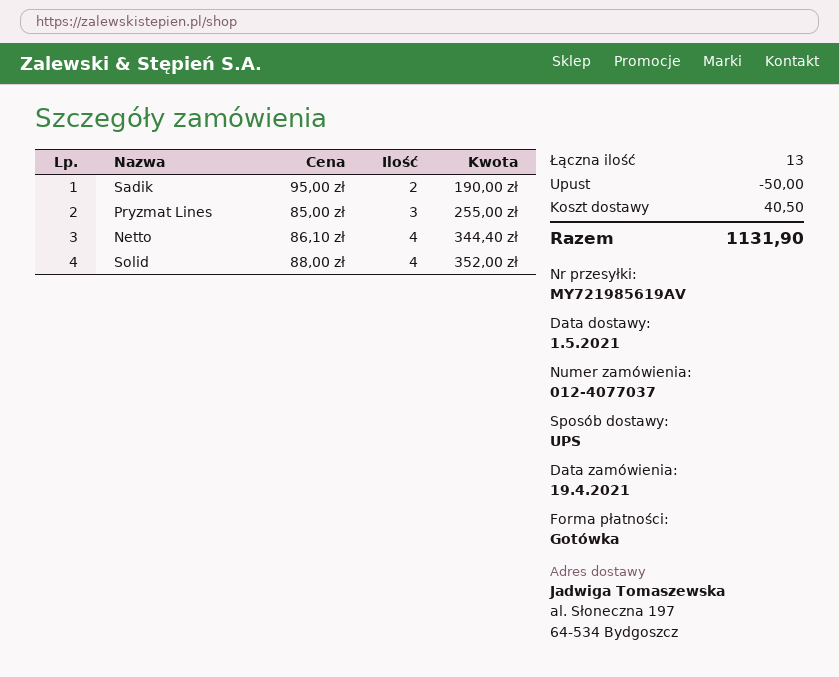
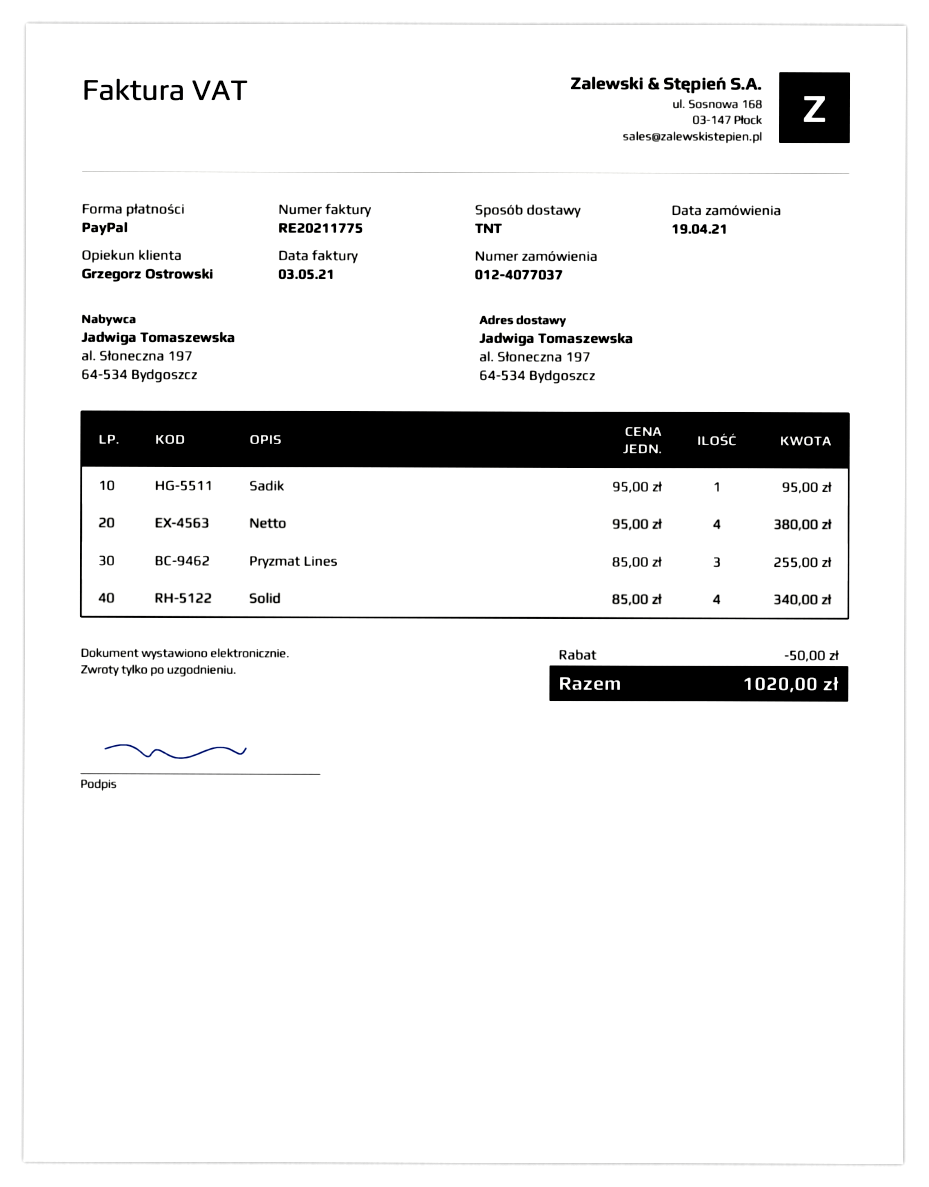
payment method: cash -> PayPal
shipping method: UPS -> TNT
Sadik: 2 x 95.00 = 190.00 -> 1 x 95.00 = 95.00
Netto: 4 x 86.10 = 344.40 -> 4 x 95.00 = 380.00
Solid: 4 x 88.00 = 352.00 -> 4 x 85.00 = 340.00
shipping: 40.50 -> none
total: 1131.90 -> 1020.00

